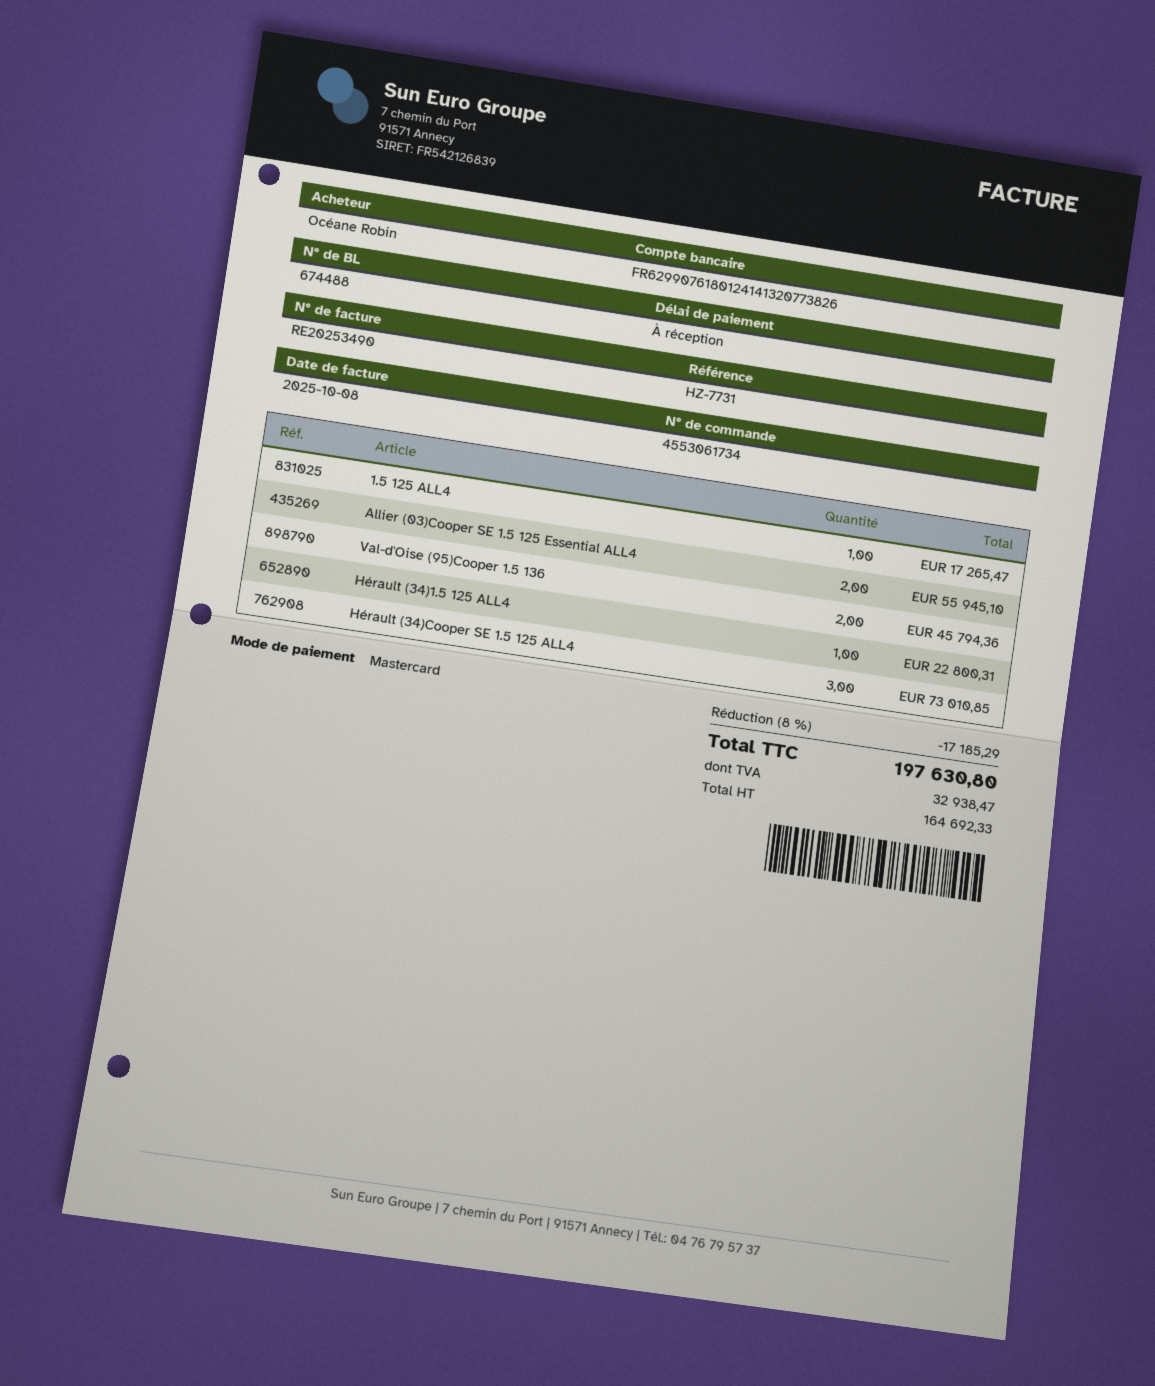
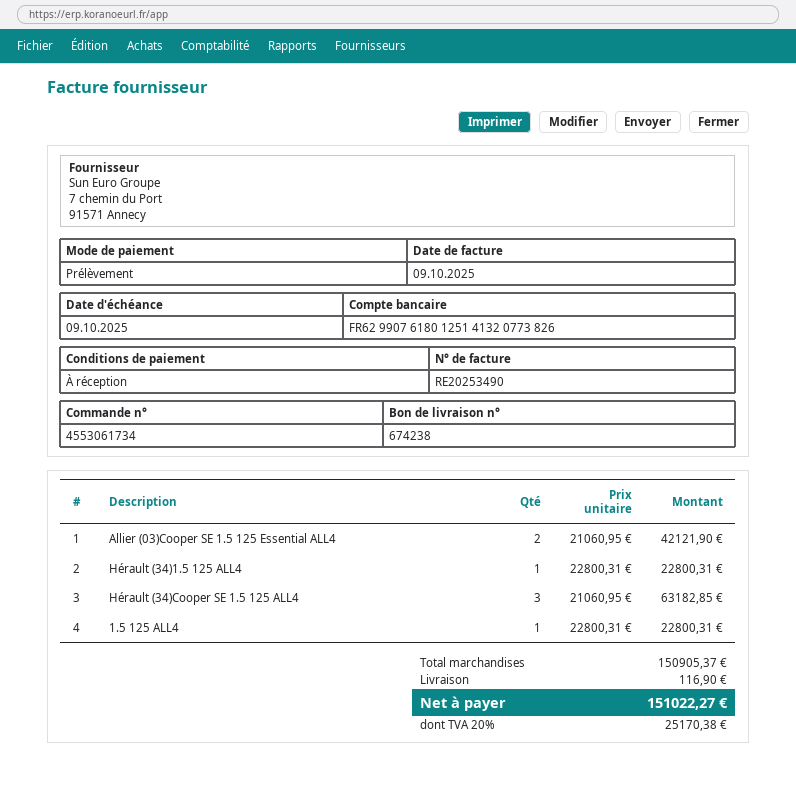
delivery note number: 674488 -> 674238
invoice date: 2025-10-08 -> 2025-10-09
payment method: Mastercard -> direct debit
bank account: FR6299076180124141320773826 -> FR6299076180125141320773826
1.5 125 ALL4: 1 for 17265.47 -> 1 for 22800.31
Allier (03)Cooper SE 1.5 125 Essential ALL4: 2 for 55945.10 -> 2 for 42121.90
Val-d'Oise (95)Cooper 1.5 136: 2 for 45794.36 -> none
Hérault (34)Cooper SE 1.5 125 ALL4: 3 for 73010.85 -> 3 for 63182.85
discount: 8% = 17185.29 -> none
shipping: none -> 116.90
tax: 32938.47 -> 25170.38
total: 197630.80 -> 151022.27

